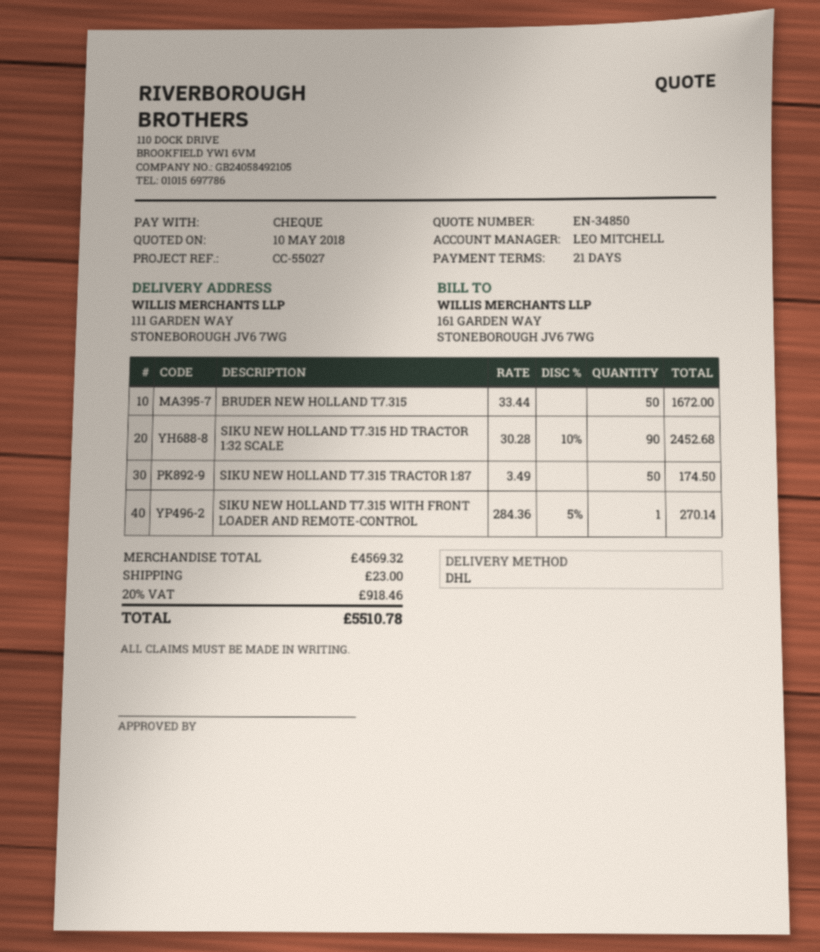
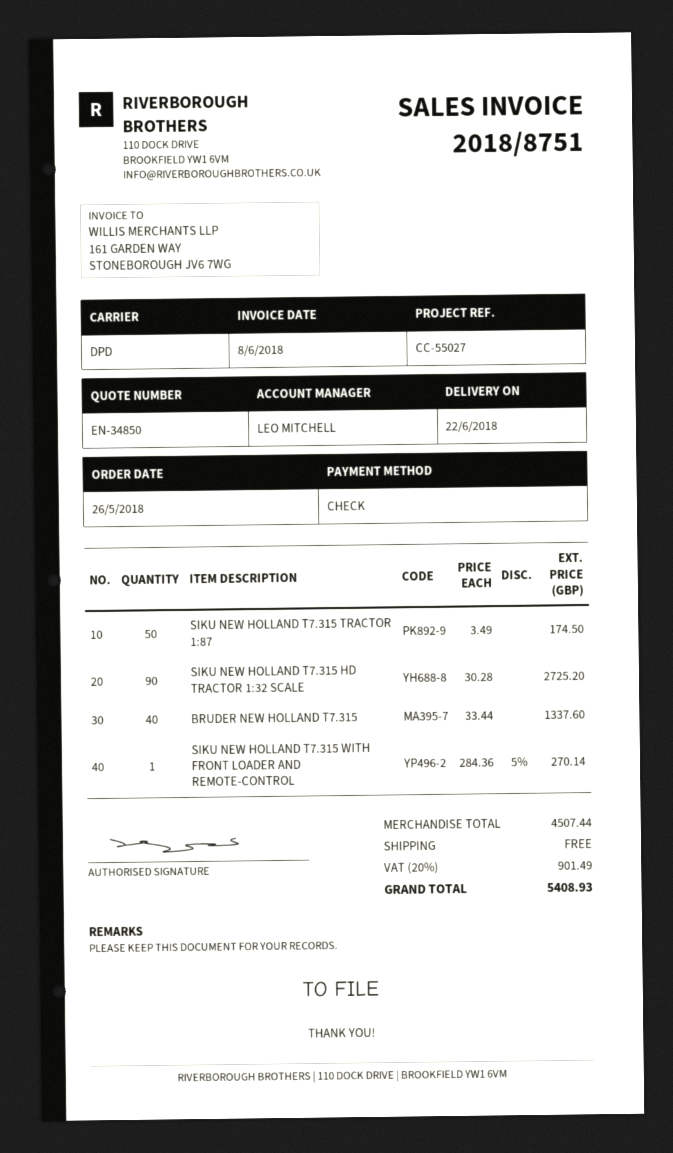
shipping method: DHL -> DPD
BRUDER NEW HOLLAND T7.315: 50 x 33.44 = 1672.00 -> 40 x 33.44 = 1337.60
SIKU NEW HOLLAND T7.315 HD TRACTOR 1:32 SCALE: 90 x 30.28 - 10% = 2452.68 -> 90 x 30.28 = 2725.20
subtotal: 4569.32 -> 4507.44
shipping: 23.00 -> 0.00
tax: 20% = 918.46 -> 20% = 901.49
total: 5510.78 -> 5408.93

